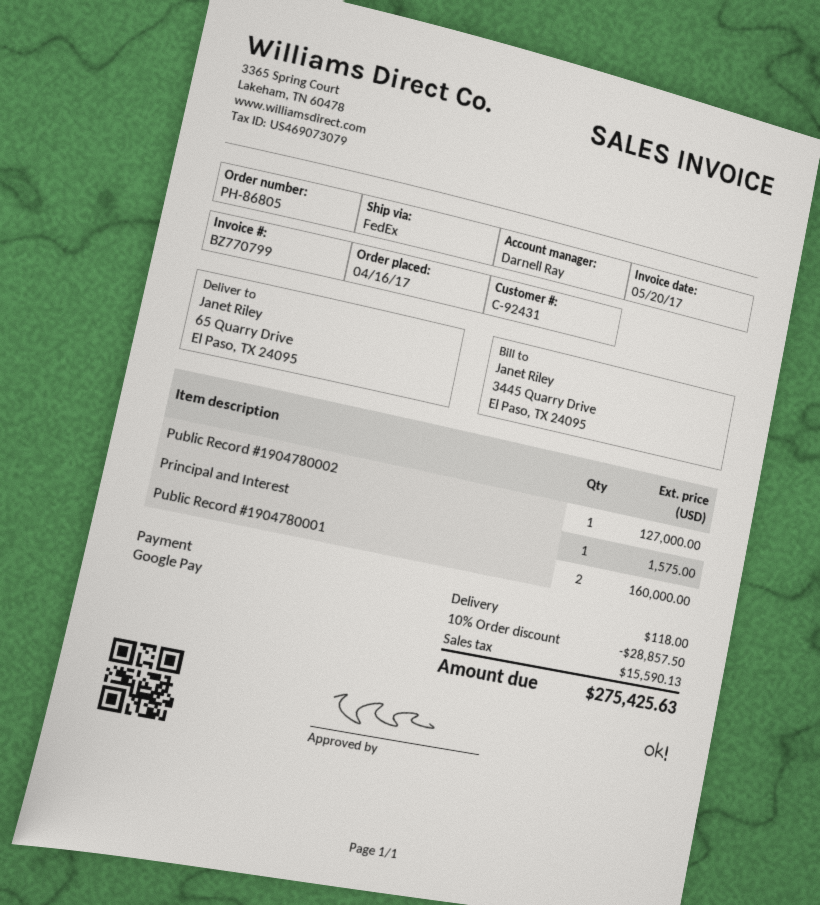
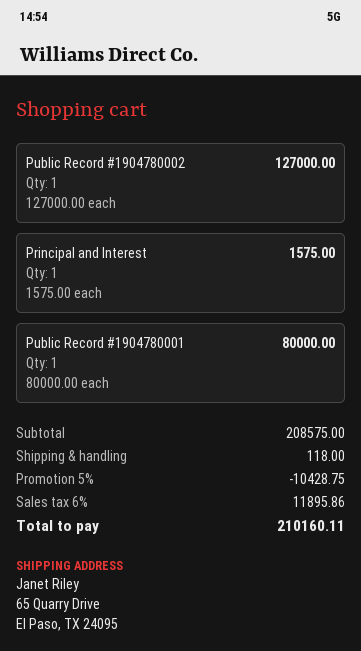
Public Record #1904780001: 2 for 160000.00 -> 1 for 80000.00
discount: 10% = 28857.50 -> 5% = 10428.75
tax: 15590.13 -> 11895.86
total: 275425.63 -> 210160.11

